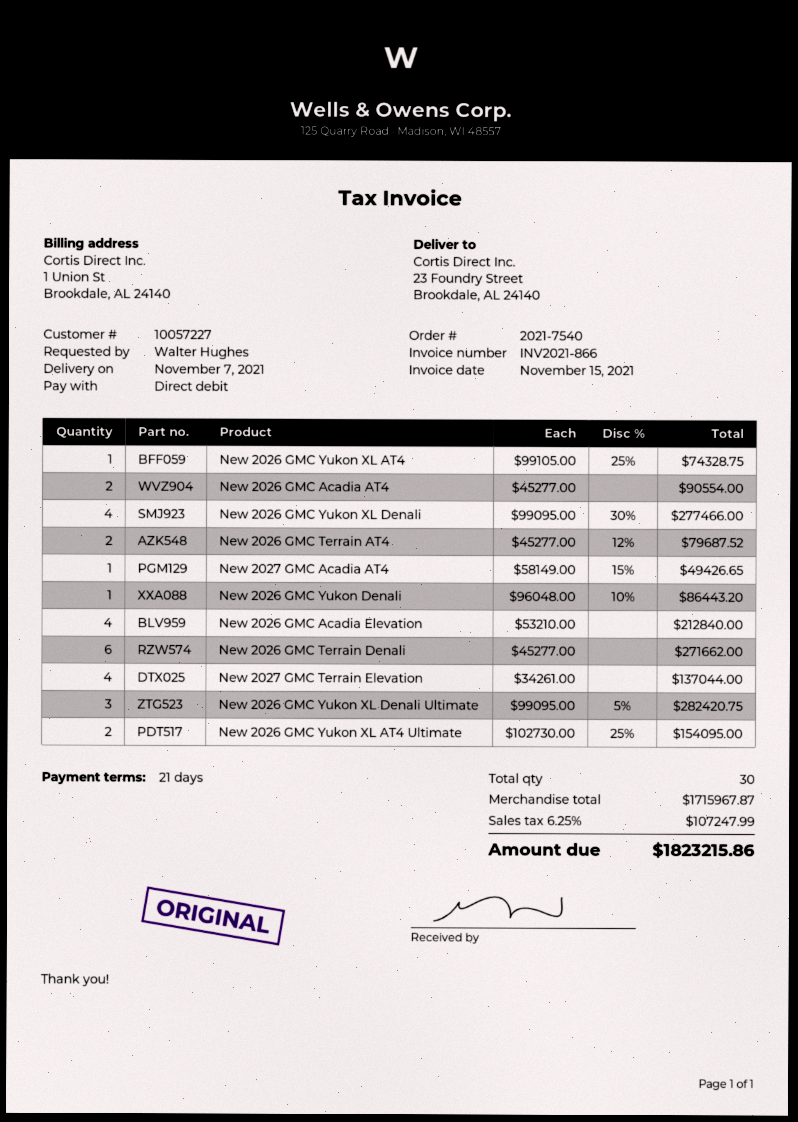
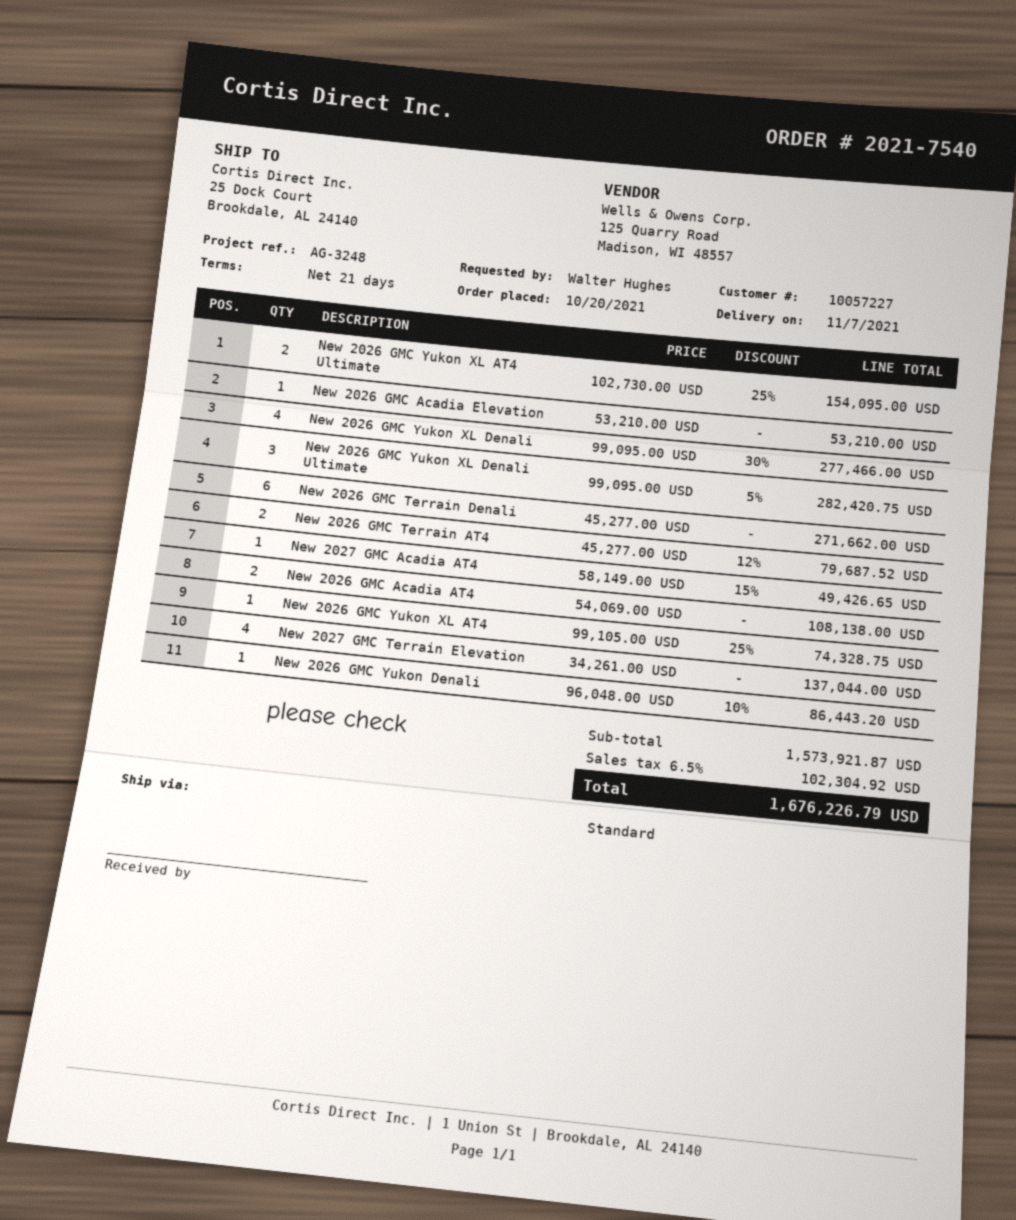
ship to: 23 Foundry Street, Brookdale, AL 24140 -> 25 Dock Court, Brookdale, AL 24140
New 2026 GMC Acadia AT4: 2 x 45277.00 = 90554.00 -> 2 x 54069.00 = 108138.00
New 2026 GMC Acadia Elevation: 4 x 53210.00 = 212840.00 -> 1 x 53210.00 = 53210.00
subtotal: 1715967.87 -> 1573921.87
tax: 6.25% = 107247.99 -> 6.5% = 102304.92
total: 1823215.86 -> 1676226.79

